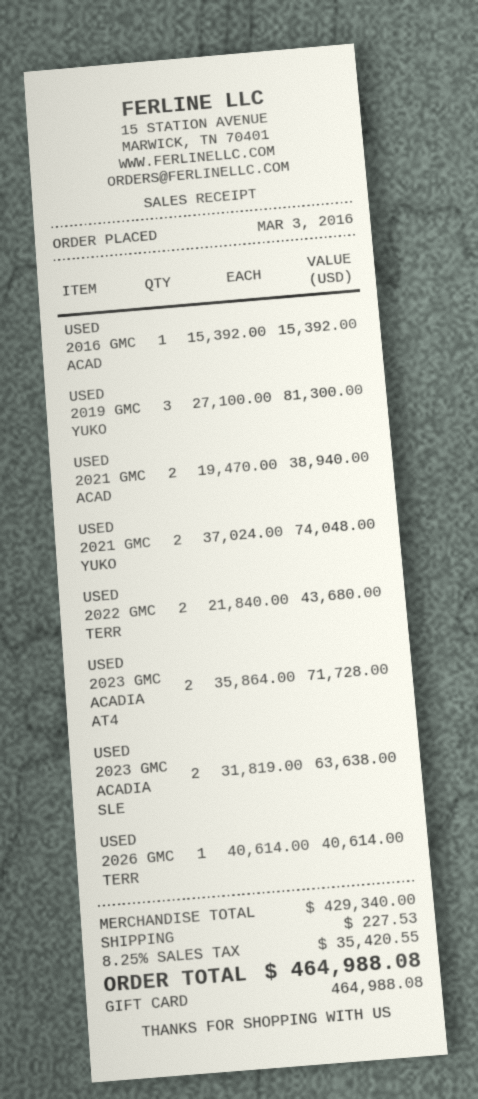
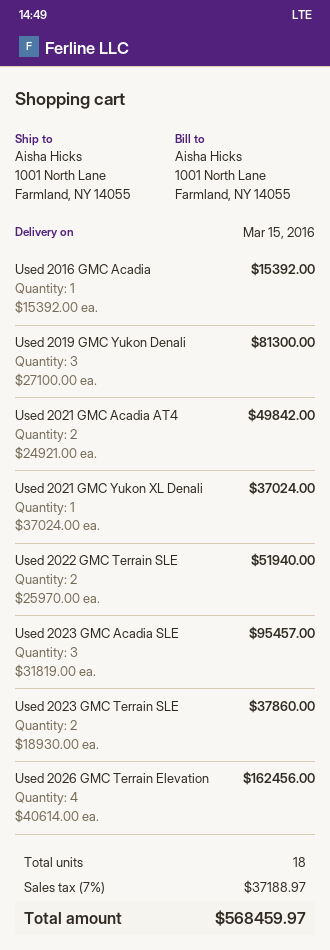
USED 2021 GMC ACAD: 2 x 19470.00 = 38940.00 -> 2 x 24921.00 = 49842.00
USED 2021 GMC YUKO: 2 x 37024.00 = 74048.00 -> 1 x 37024.00 = 37024.00
USED 2022 GMC TERR: 2 x 21840.00 = 43680.00 -> 2 x 25970.00 = 51940.00
USED 2023 GMC ACADIA AT4: 2 x 35864.00 = 71728.00 -> none
USED 2023 GMC ACADIA SLE: 2 x 31819.00 = 63638.00 -> 3 x 31819.00 = 95457.00
USED 2026 GMC TERR: 1 x 40614.00 = 40614.00 -> 4 x 40614.00 = 162456.00
Used 2023 GMC Terrain SLE: none -> 2 x 18930.00 = 37860.00
shipping: 227.53 -> none
tax: 8.25% = 35420.55 -> 7% = 37188.97
total: 464988.08 -> 568459.97

